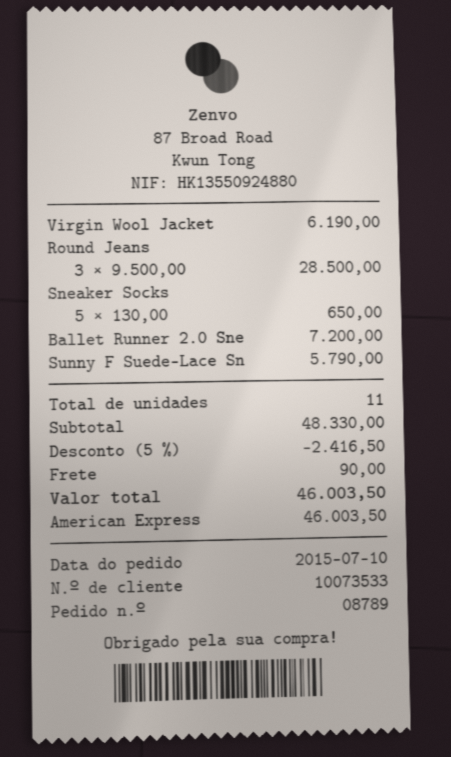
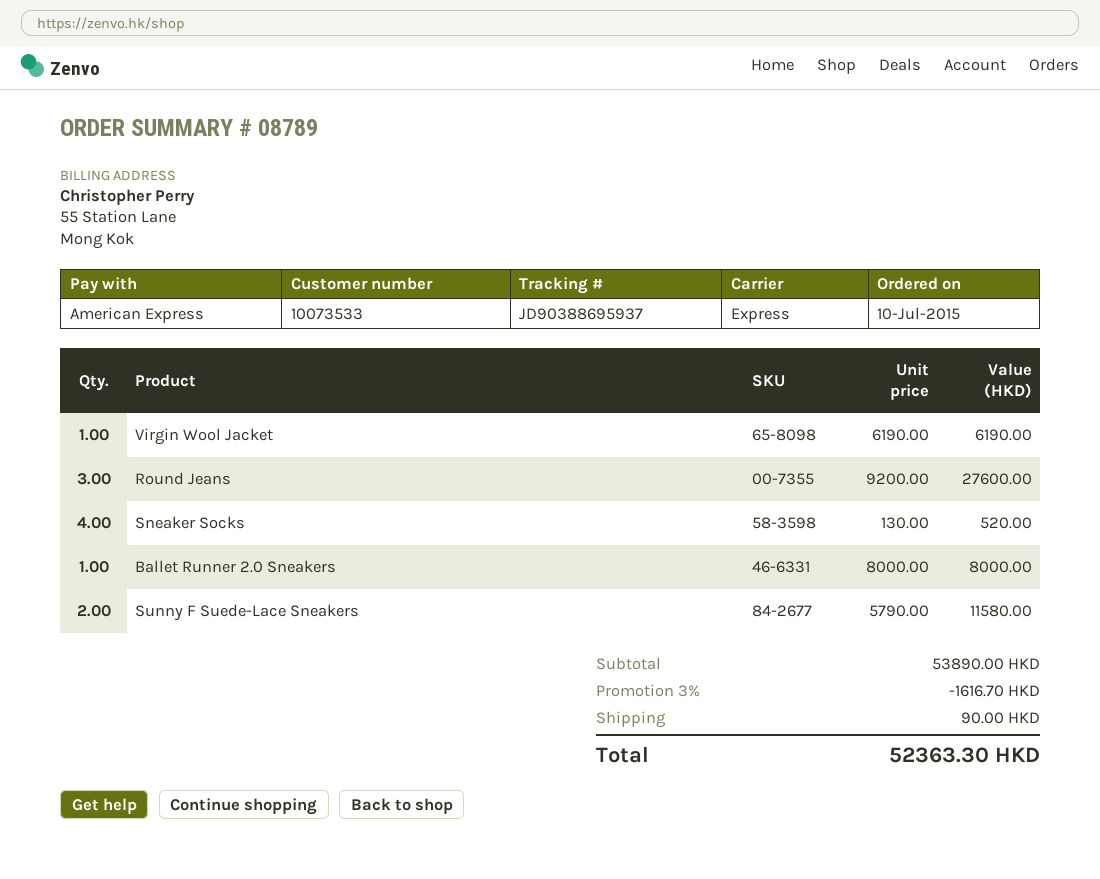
Round Jeans: 3 x 9500.00 = 28500.00 -> 3 x 9200.00 = 27600.00
Sneaker Socks: 5 x 130.00 = 650.00 -> 4 x 130.00 = 520.00
Ballet Runner 2.0 Sne: 1 x 7200.00 = 7200.00 -> 1 x 8000.00 = 8000.00
Sunny F Suede-Lace Sn: 1 x 5790.00 = 5790.00 -> 2 x 5790.00 = 11580.00
subtotal: 48330.00 -> 53890.00
discount: 5% = 2416.50 -> 3% = 1616.70
total: 46003.50 -> 52363.30

